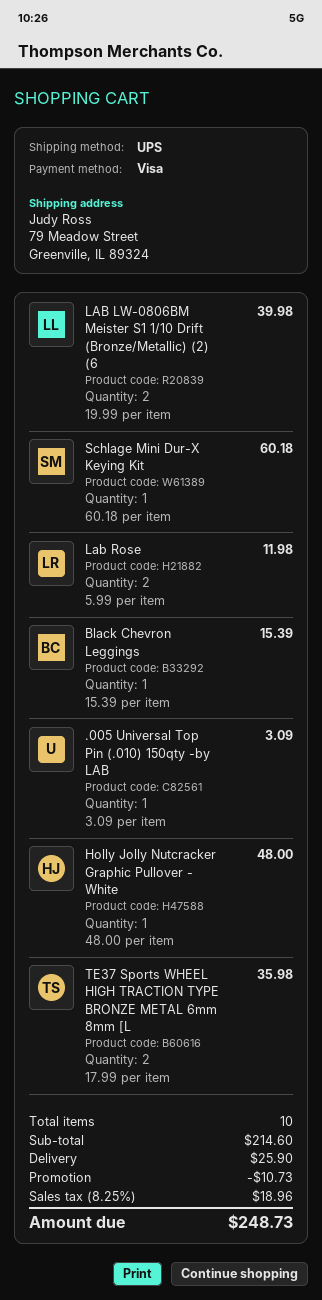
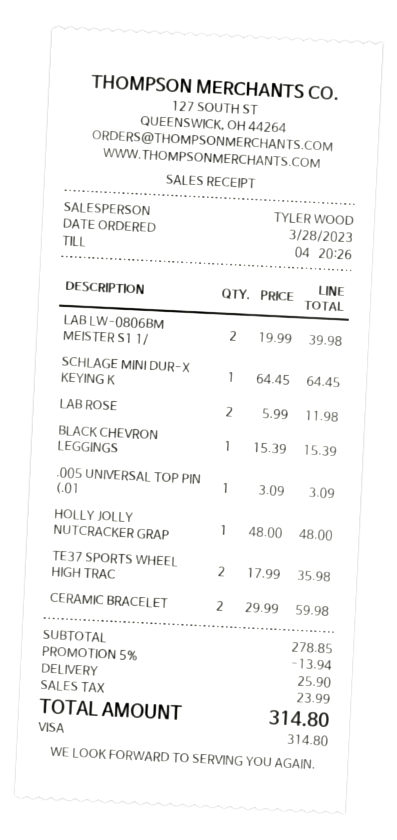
Schlage Mini Dur-X Keying Kit: 1 x 60.18 = 60.18 -> 1 x 64.45 = 64.45
CERAMIC BRACELET: none -> 2 x 29.99 = 59.98
subtotal: 214.60 -> 278.85
discount: 10.73 -> 13.94
tax: 18.96 -> 23.99
total: 248.73 -> 314.80

